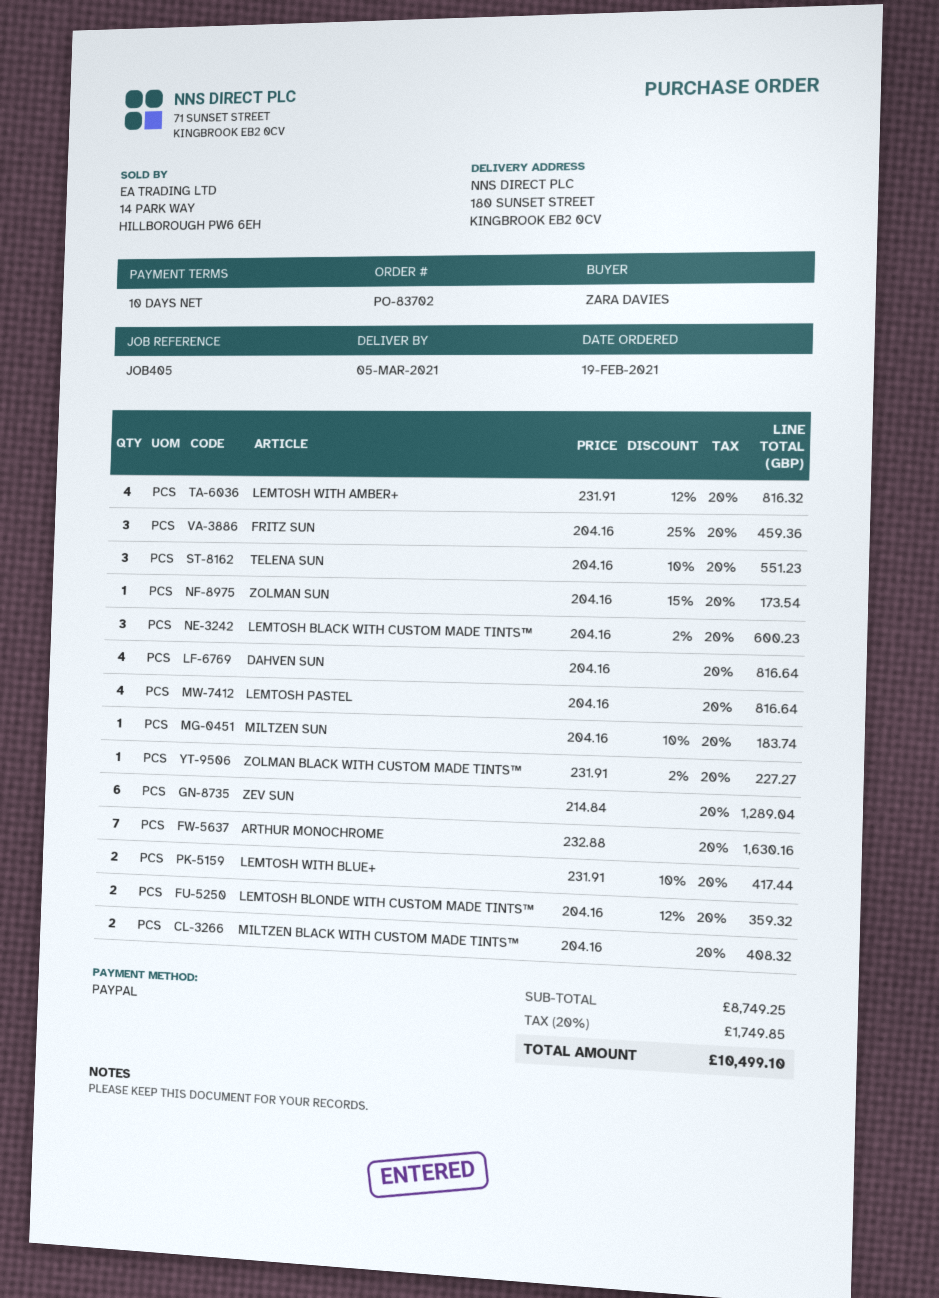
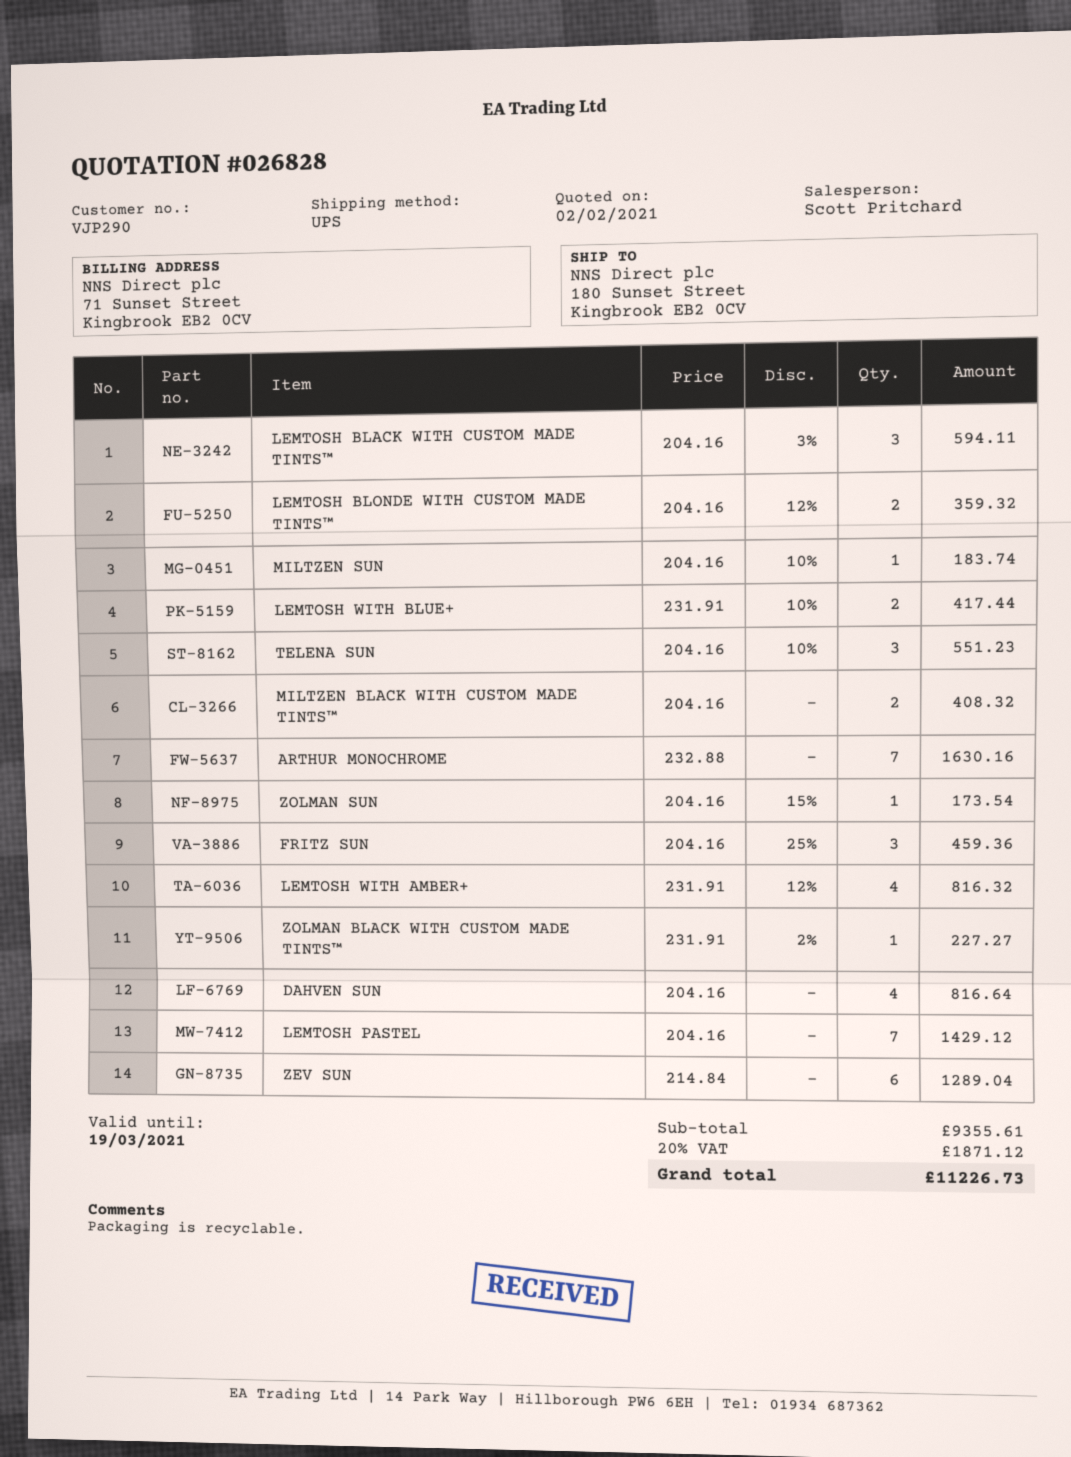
LEMTOSH BLACK WITH CUSTOM MADE TINTS™: 3 x 204.16 - 2% = 600.23 -> 3 x 204.16 - 3% = 594.11
LEMTOSH PASTEL: 4 x 204.16 = 816.64 -> 7 x 204.16 = 1429.12
subtotal: 8749.25 -> 9355.61
tax: 20% = 1749.85 -> 20% = 1871.12
total: 10499.10 -> 11226.73

